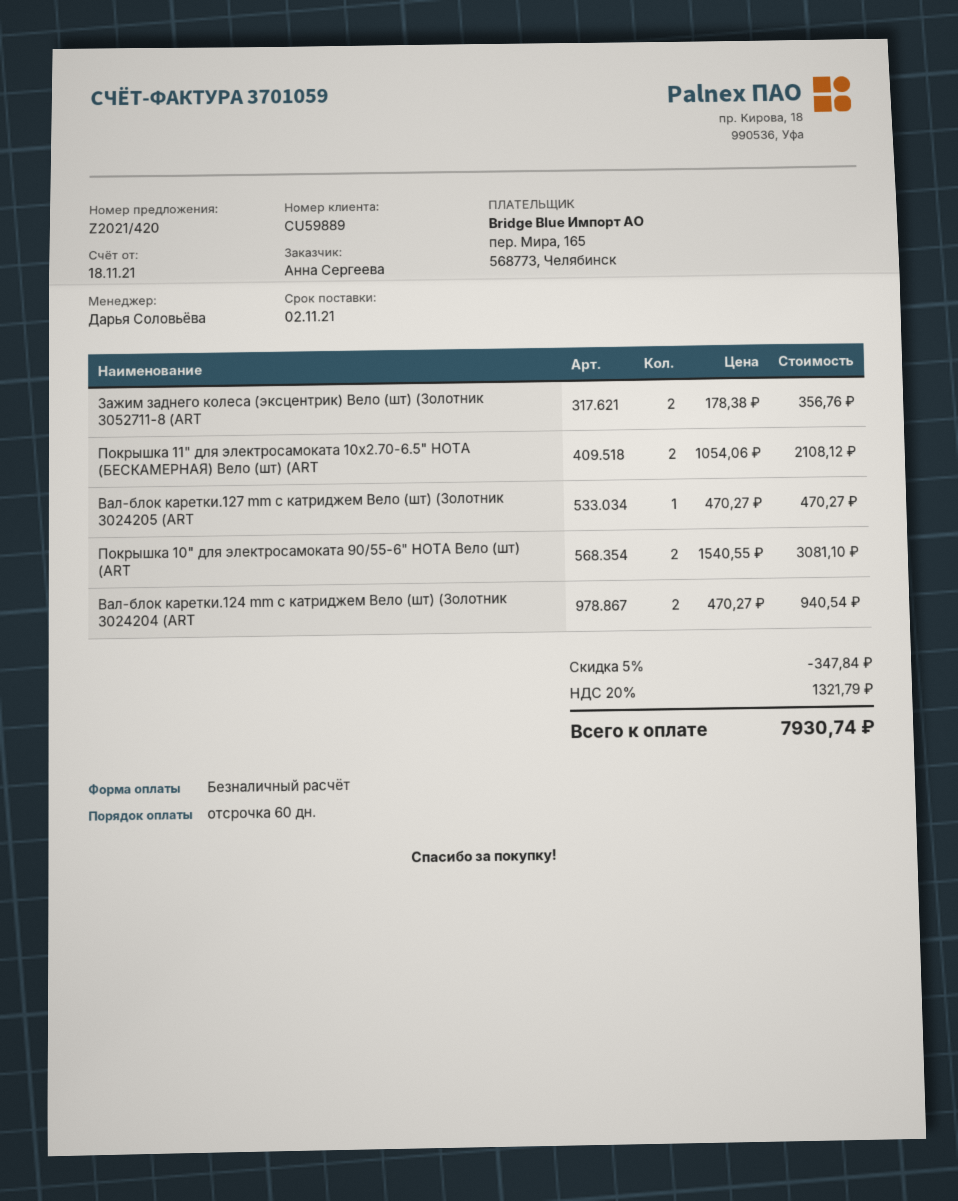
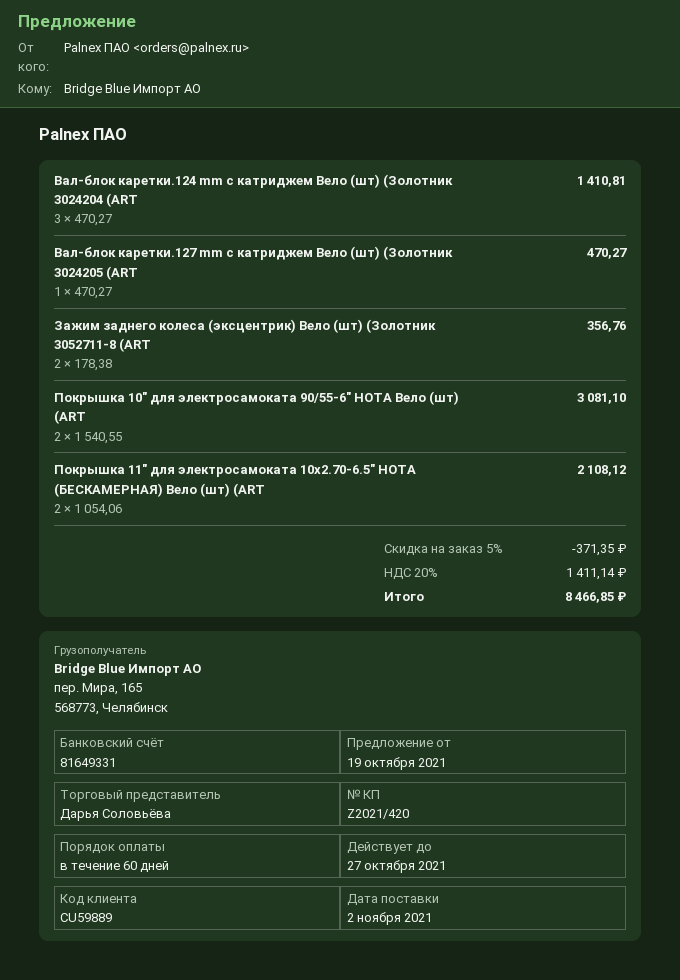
Вал-блок каретки.124 mm с катриджем Вело (шт) (Золотник 3024204 (ART: 2 x 470.27 = 940.54 -> 3 x 470.27 = 1410.81
discount: 5% = 347.84 -> 5% = 371.35
tax: 20% = 1321.79 -> 20% = 1411.14
total: 7930.74 -> 8466.85

